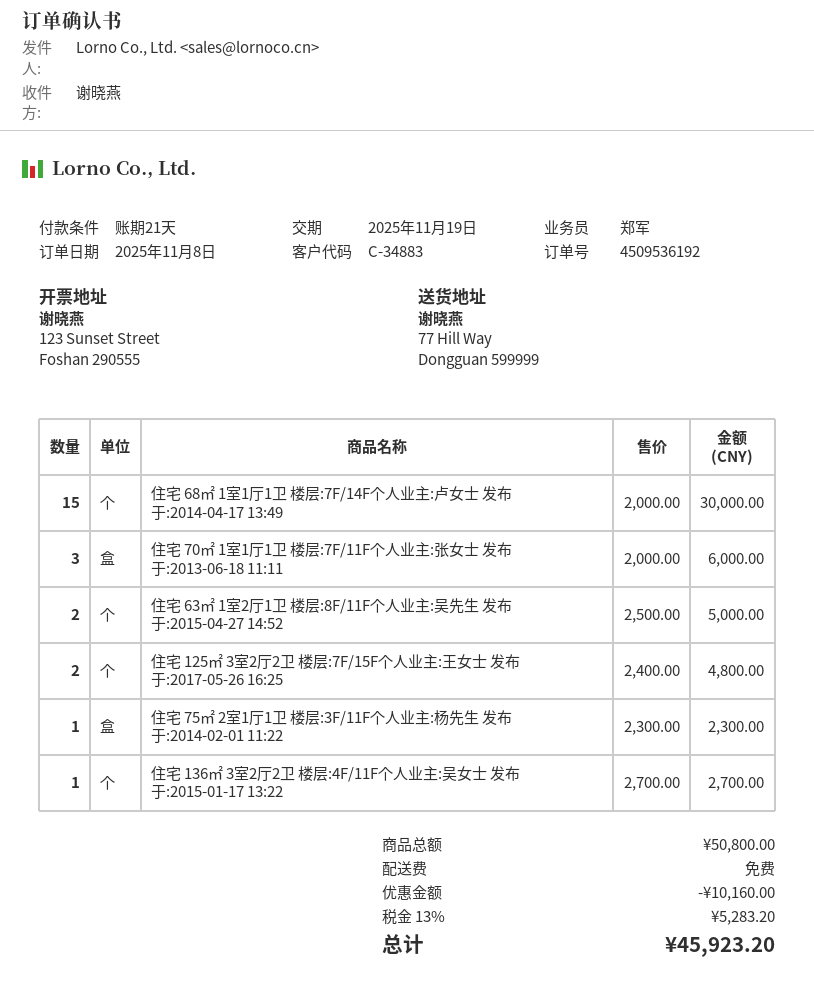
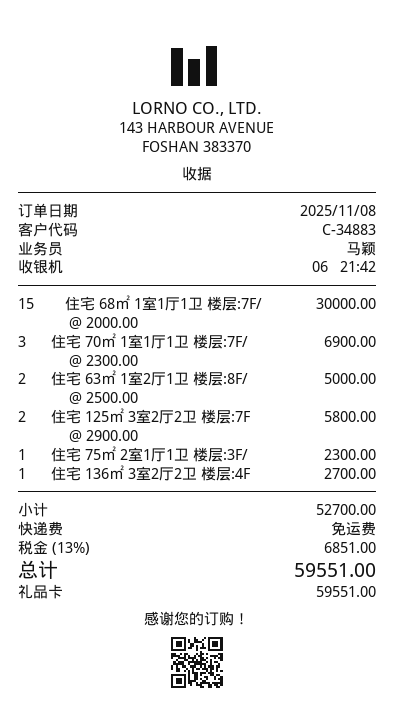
sales rep: 郑军 -> 马颖
住宅 70㎡ 1室1厅1卫 楼层:7F/11F个人业主:张女士 发布于:2013-06-18 11:11: 3 x 2000.00 = 6000.00 -> 3 x 2300.00 = 6900.00
住宅 125㎡ 3室2厅2卫 楼层:7F/15F个人业主:王女士 发布于:2017-05-26 16:25: 2 x 2400.00 = 4800.00 -> 2 x 2900.00 = 5800.00
subtotal: 50800.00 -> 52700.00
discount: 10160.00 -> none
tax: 13% = 5283.20 -> 13% = 6851.00
total: 45923.20 -> 59551.00

